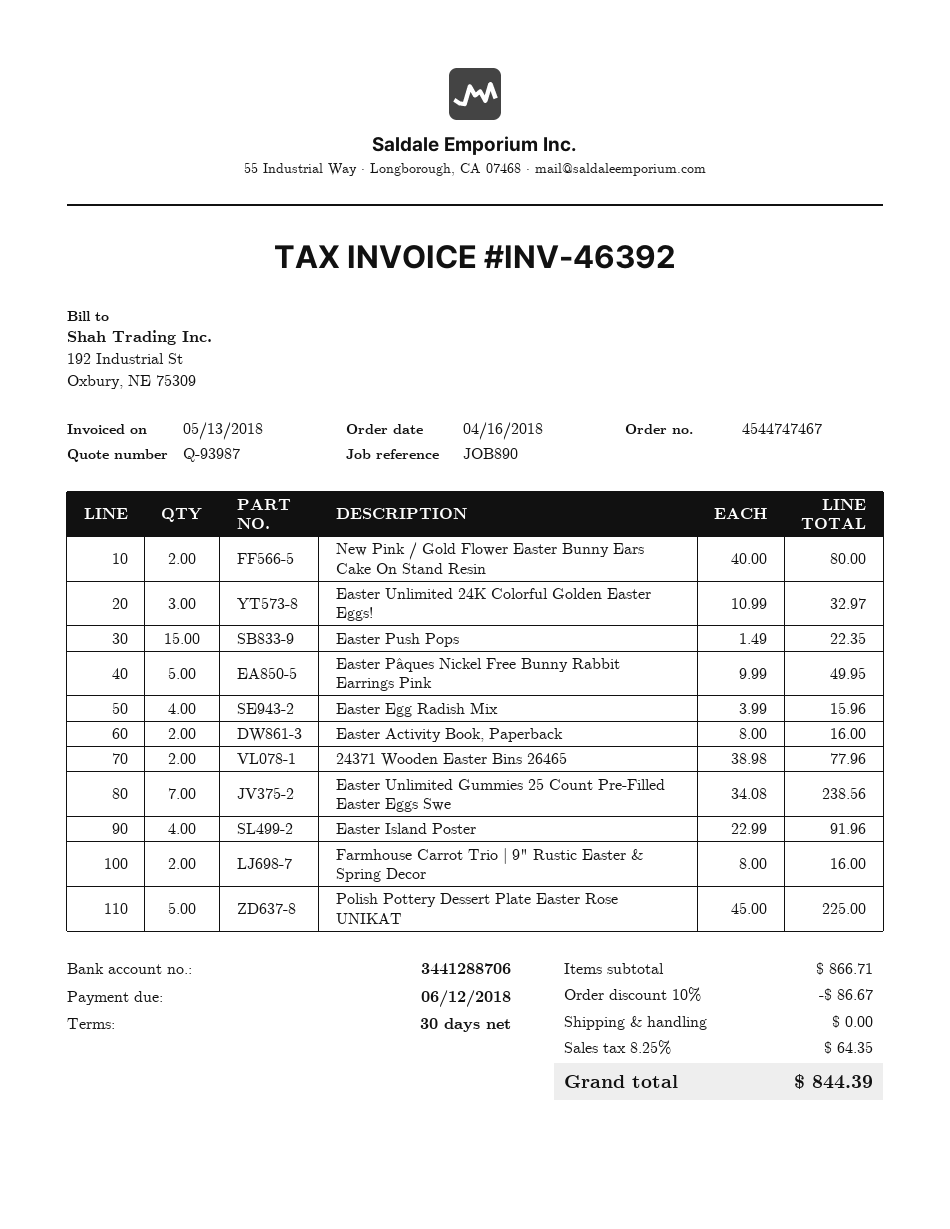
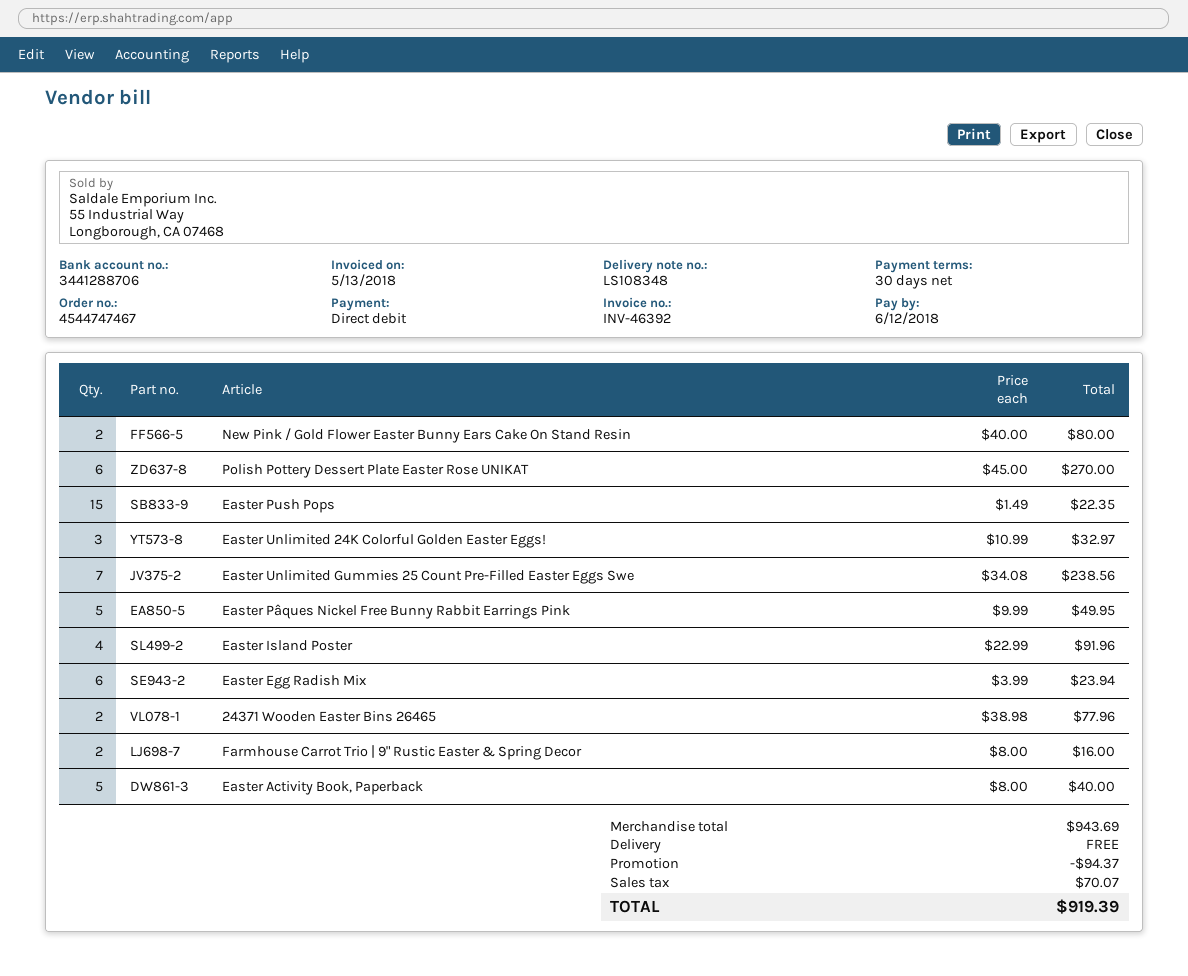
Easter Egg Radish Mix: 4 x 3.99 = 15.96 -> 6 x 3.99 = 23.94
Easter Activity Book, Paperback: 2 x 8.00 = 16.00 -> 5 x 8.00 = 40.00
Polish Pottery Dessert Plate Easter Rose UNIKAT: 5 x 45.00 = 225.00 -> 6 x 45.00 = 270.00
subtotal: 866.71 -> 943.69
discount: 86.67 -> 94.37
tax: 64.35 -> 70.07
total: 844.39 -> 919.39

